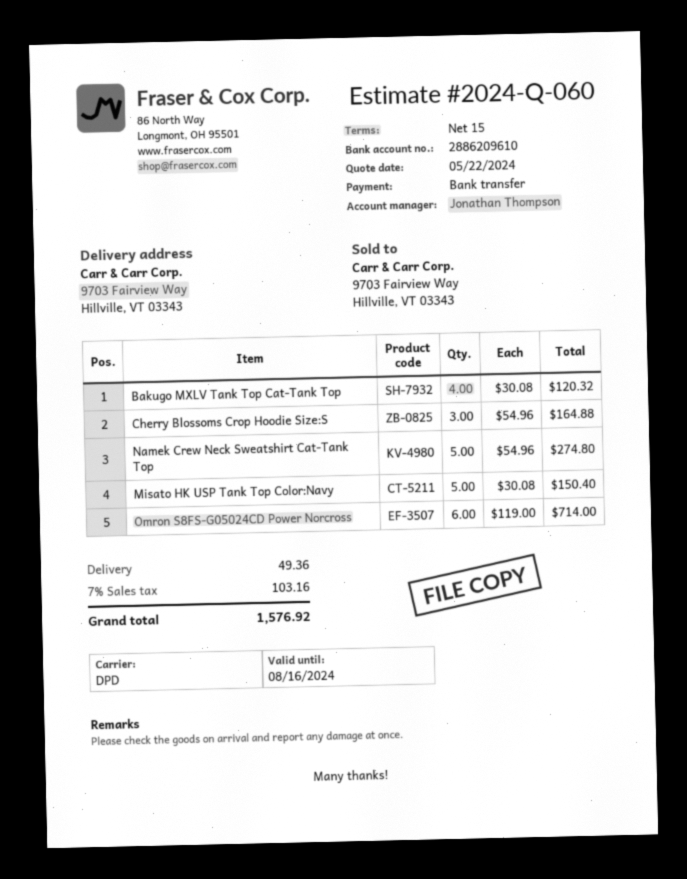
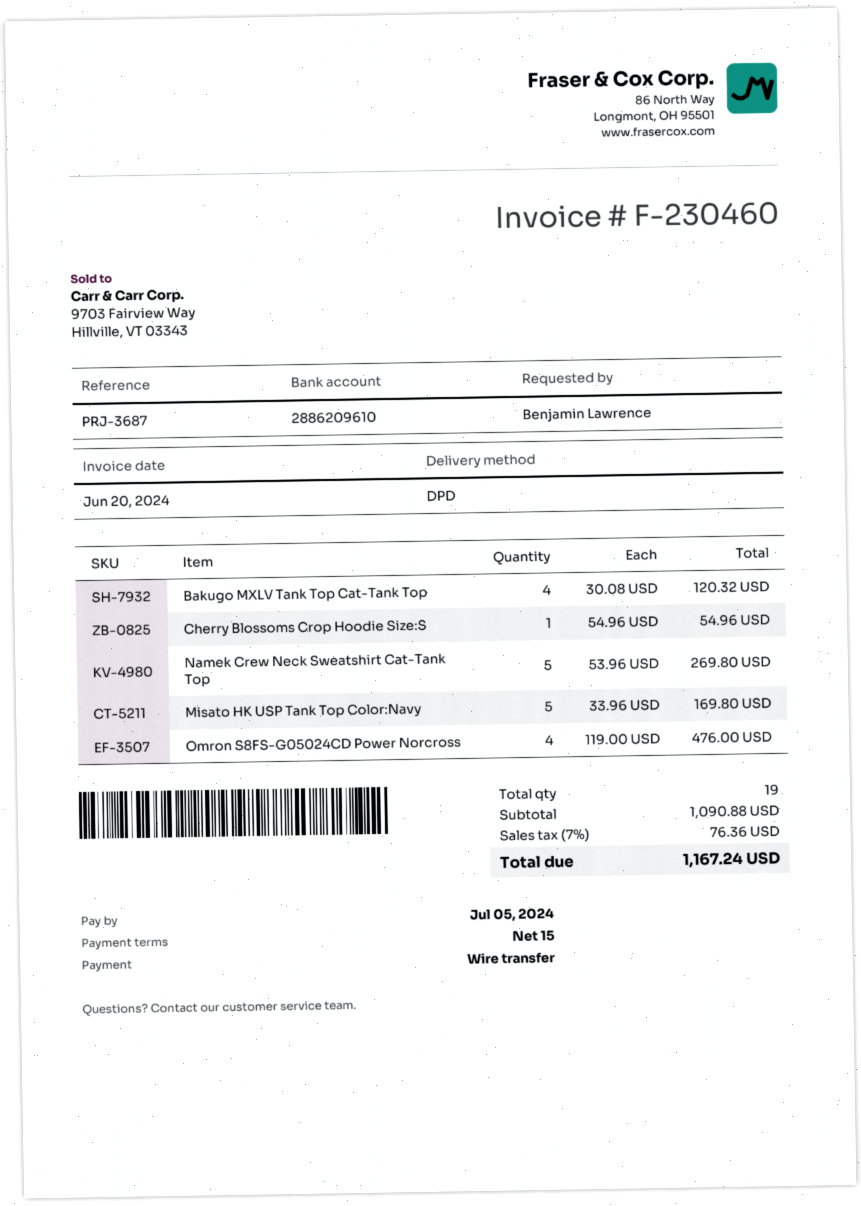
Cherry Blossoms Crop Hoodie Size:S: 3 x 54.96 = 164.88 -> 1 x 54.96 = 54.96
Namek Crew Neck Sweatshirt Cat-Tank Top: 5 x 54.96 = 274.80 -> 5 x 53.96 = 269.80
Misato HK USP Tank Top Color:Navy: 5 x 30.08 = 150.40 -> 5 x 33.96 = 169.80
Omron S8FS-G05024CD Power Norcross: 6 x 119.00 = 714.00 -> 4 x 119.00 = 476.00
shipping: 49.36 -> none
tax: 7% = 103.16 -> 7% = 76.36
total: 1576.92 -> 1167.24

